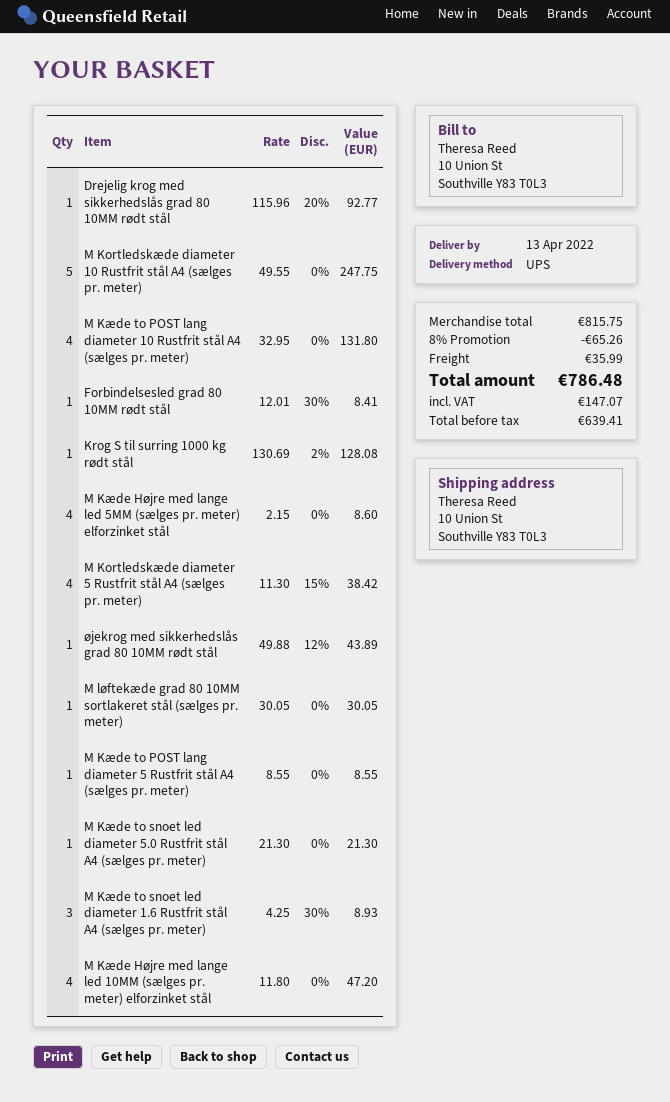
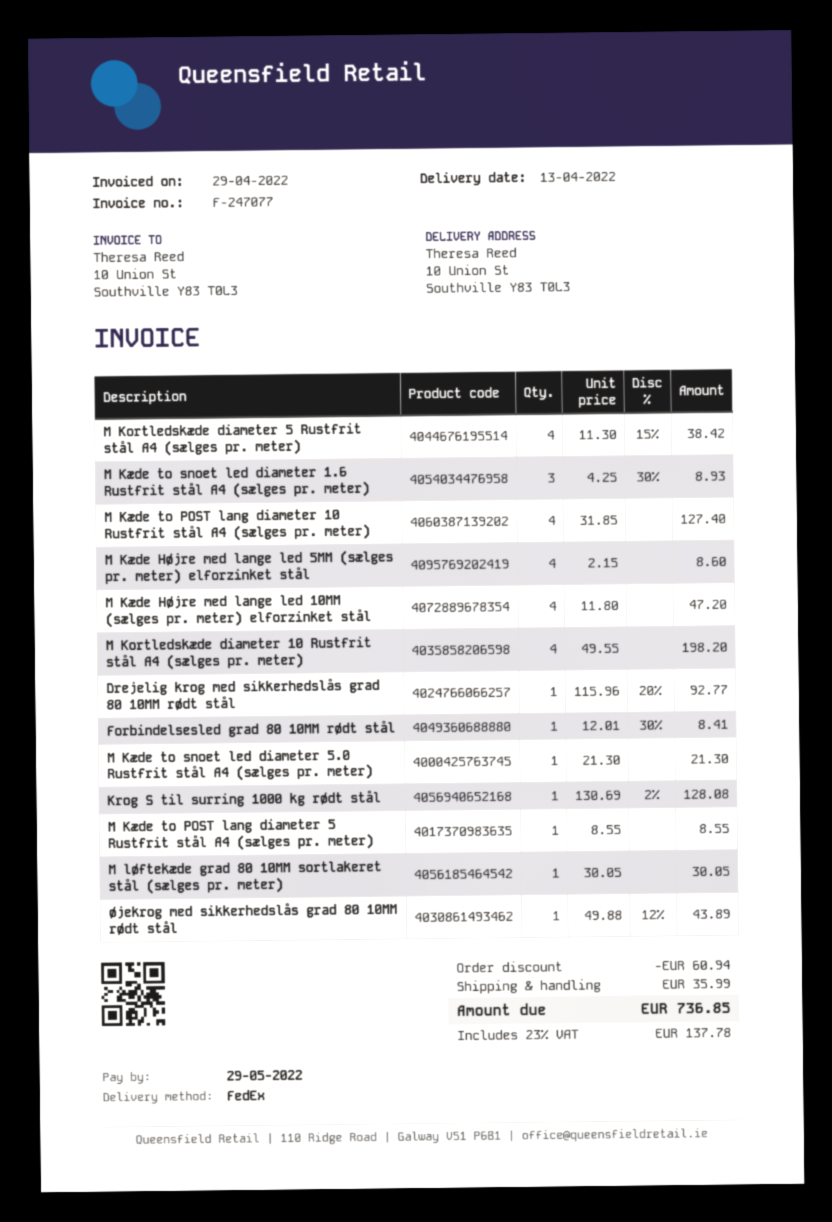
shipping method: UPS -> FedEx
M Kortledskæde diameter 10 Rustfrit stål A4 (sælges pr. meter): 5 x 49.55 = 247.75 -> 4 x 49.55 = 198.20
M Kæde to POST lang diameter 10 Rustfrit stål A4 (sælges pr. meter): 4 x 32.95 = 131.80 -> 4 x 31.85 = 127.40
discount: 65.26 -> 60.94
tax: 147.07 -> 137.78
total: 786.48 -> 736.85

